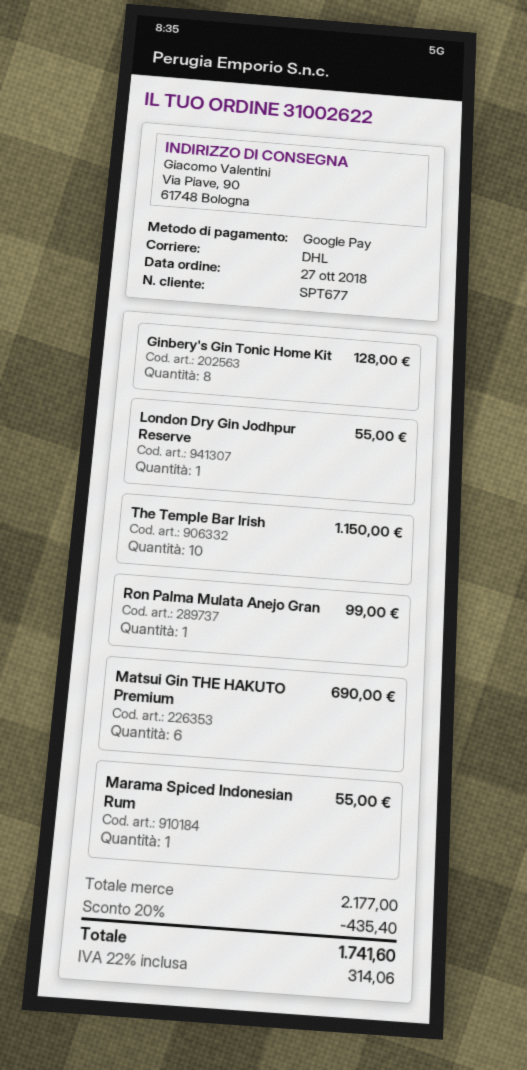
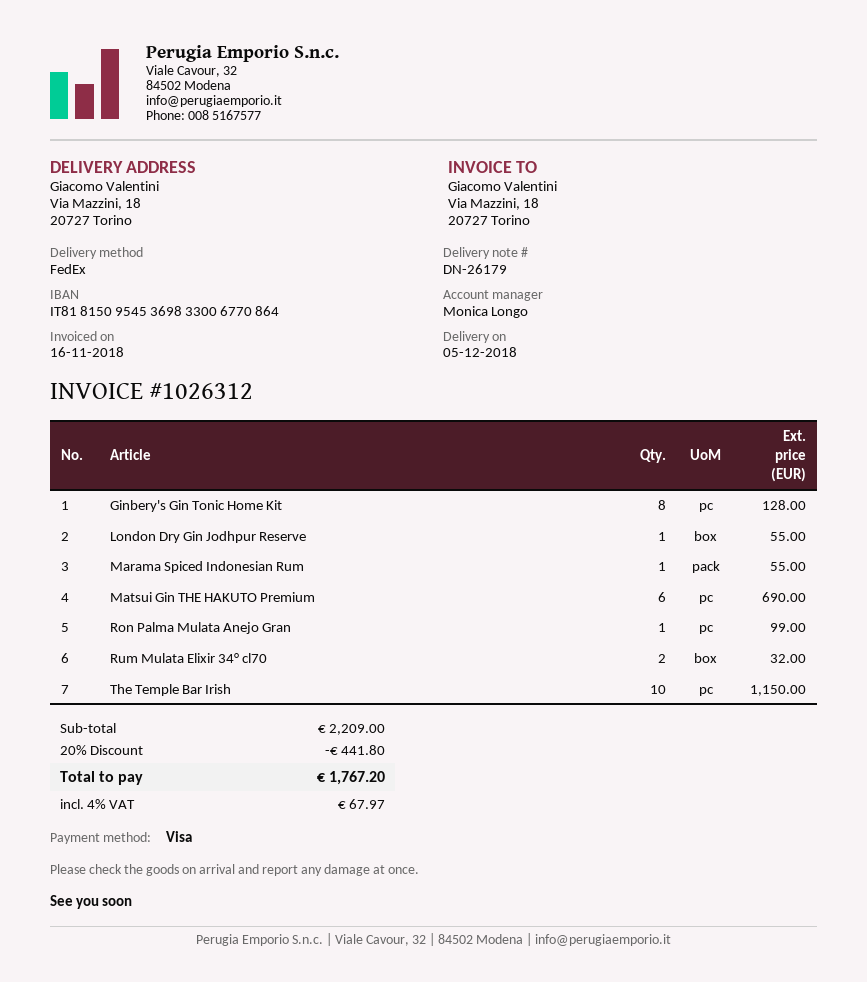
payment method: Google Pay -> Visa
shipping method: DHL -> FedEx
ship to: Via Piave, 90, 61748 Bologna -> Via Mazzini, 18, 20727 Torino
Rum Mulata Elixir 34° cl70: none -> 2 for 32.00
subtotal: 2177.00 -> 2209.00
discount: 20% = 435.40 -> 20% = 441.80
tax: 22% = 314.06 -> 4% = 67.97
total: 1741.60 -> 1767.20

